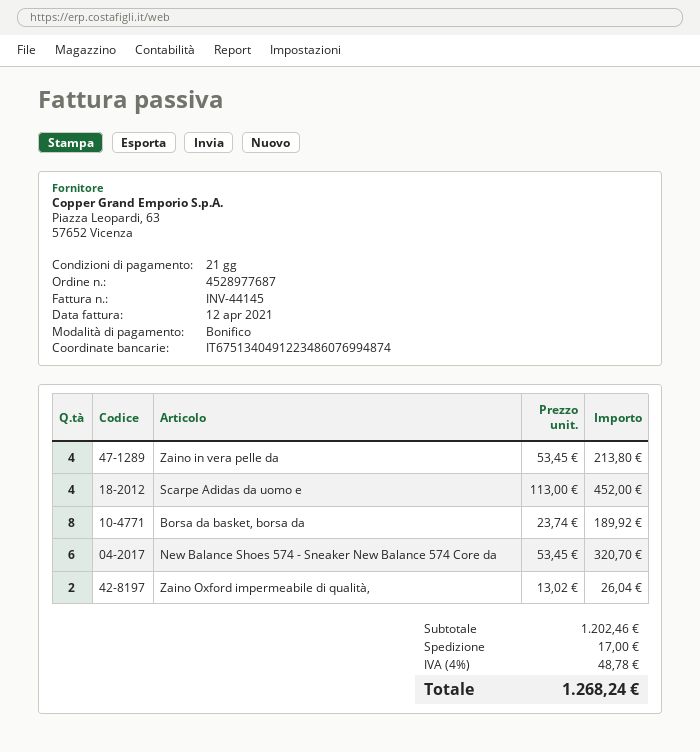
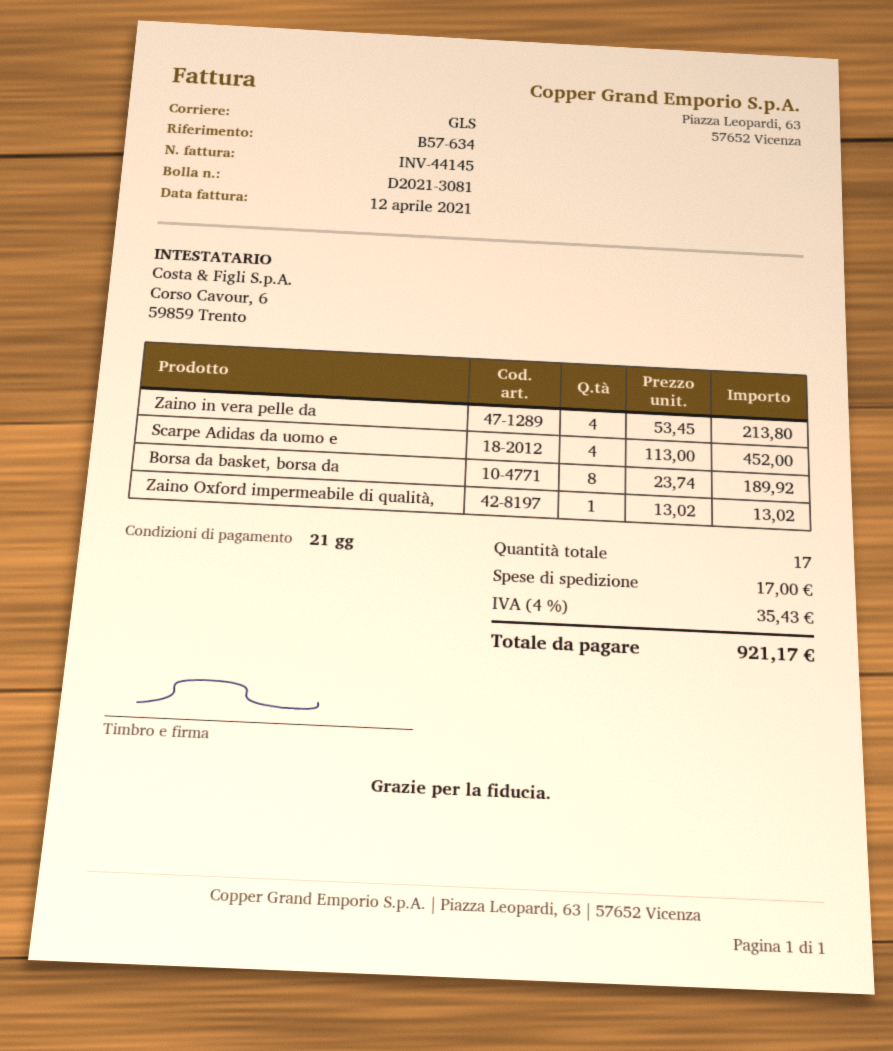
New Balance Shoes 574 - Sneaker New Balance 574 Core da: 6 x 53.45 = 320.70 -> none
Zaino Oxford impermeabile di qualità,: 2 x 13.02 = 26.04 -> 1 x 13.02 = 13.02
tax: 4% = 48.78 -> 4% = 35.43
total: 1268.24 -> 921.17

